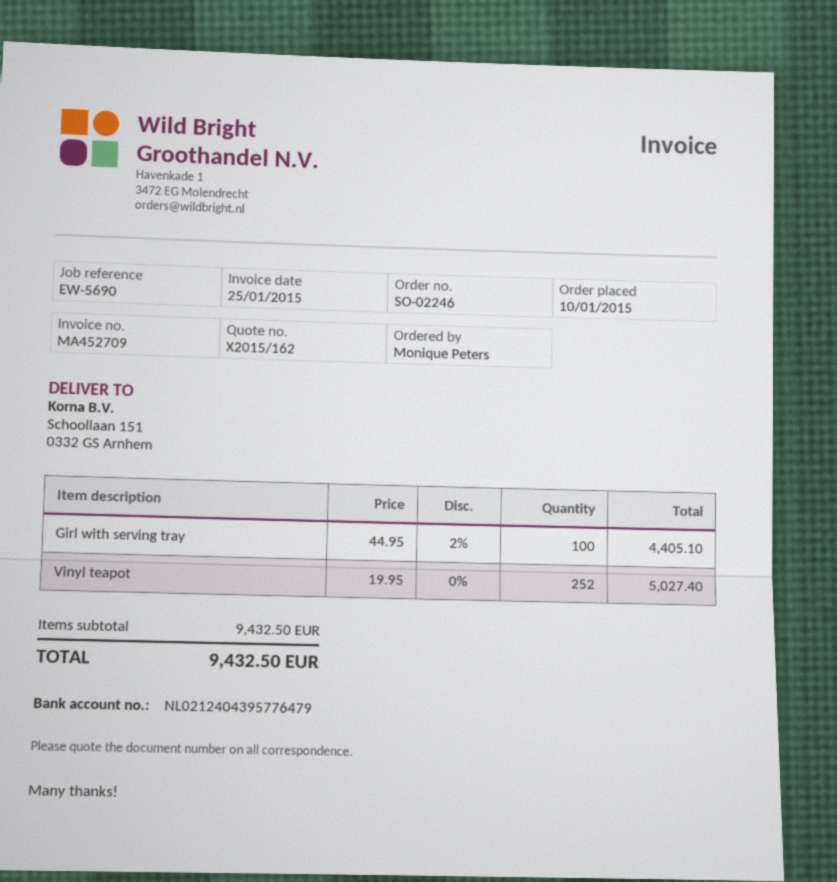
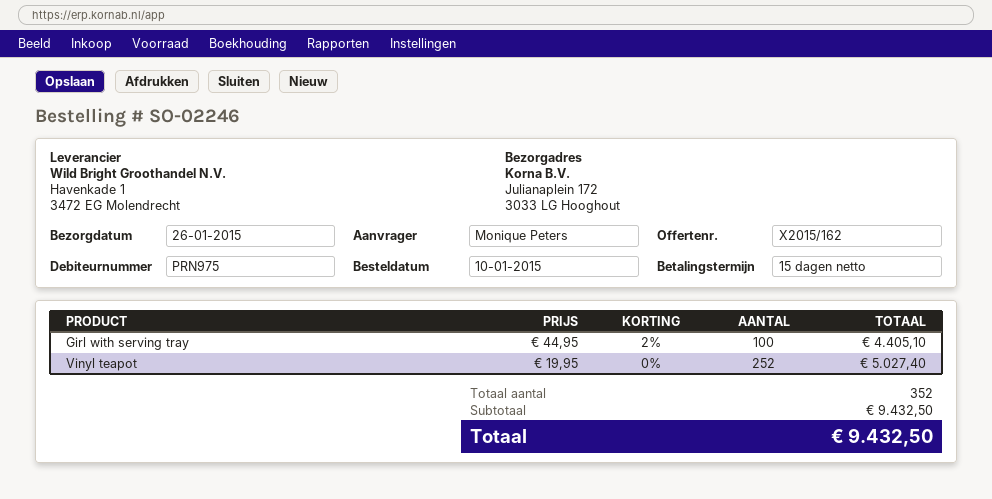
ship to: Schoollaan 151, 0332 GS Arnhem -> Julianaplein 172, 3033 LG Hooghout

